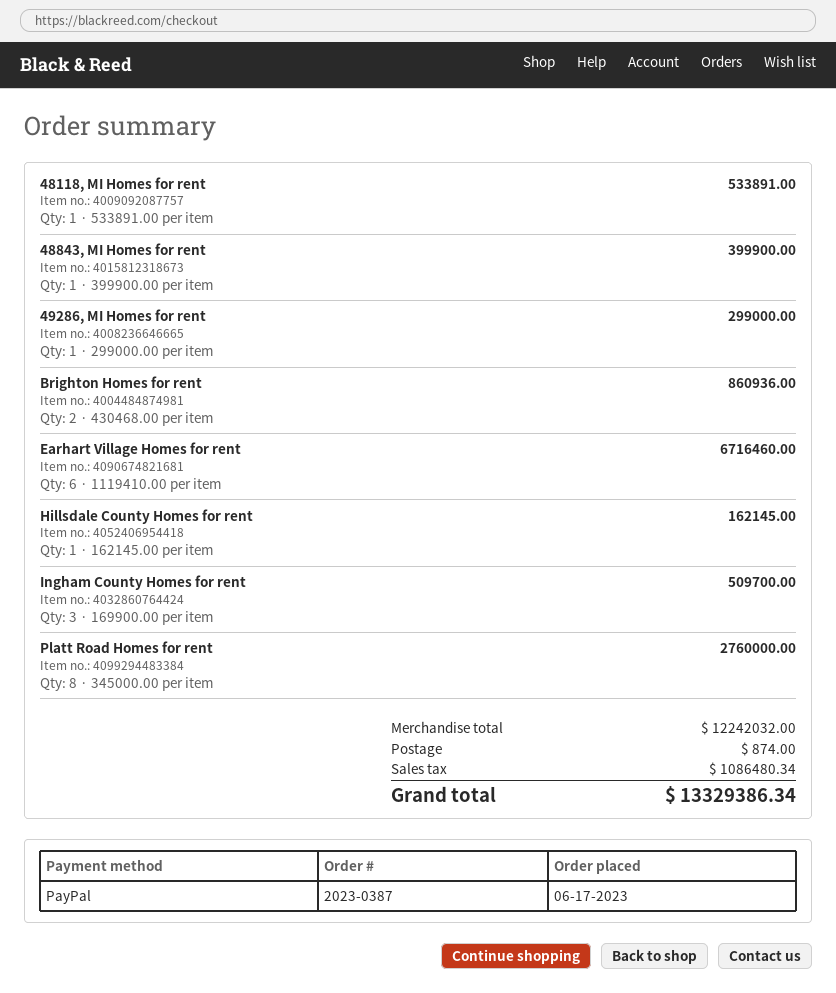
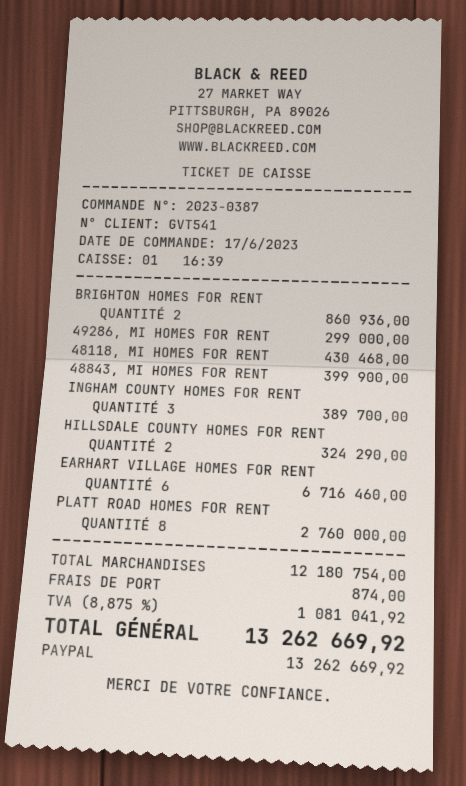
48118, MI Homes for rent: 1 for 533891.00 -> 1 for 430468.00
Hillsdale County Homes for rent: 1 for 162145.00 -> 2 for 324290.00
Ingham County Homes for rent: 3 for 509700.00 -> 3 for 389700.00
subtotal: 12242032.00 -> 12180754.00
tax: 1086480.34 -> 1081041.92
total: 13329386.34 -> 13262669.92

